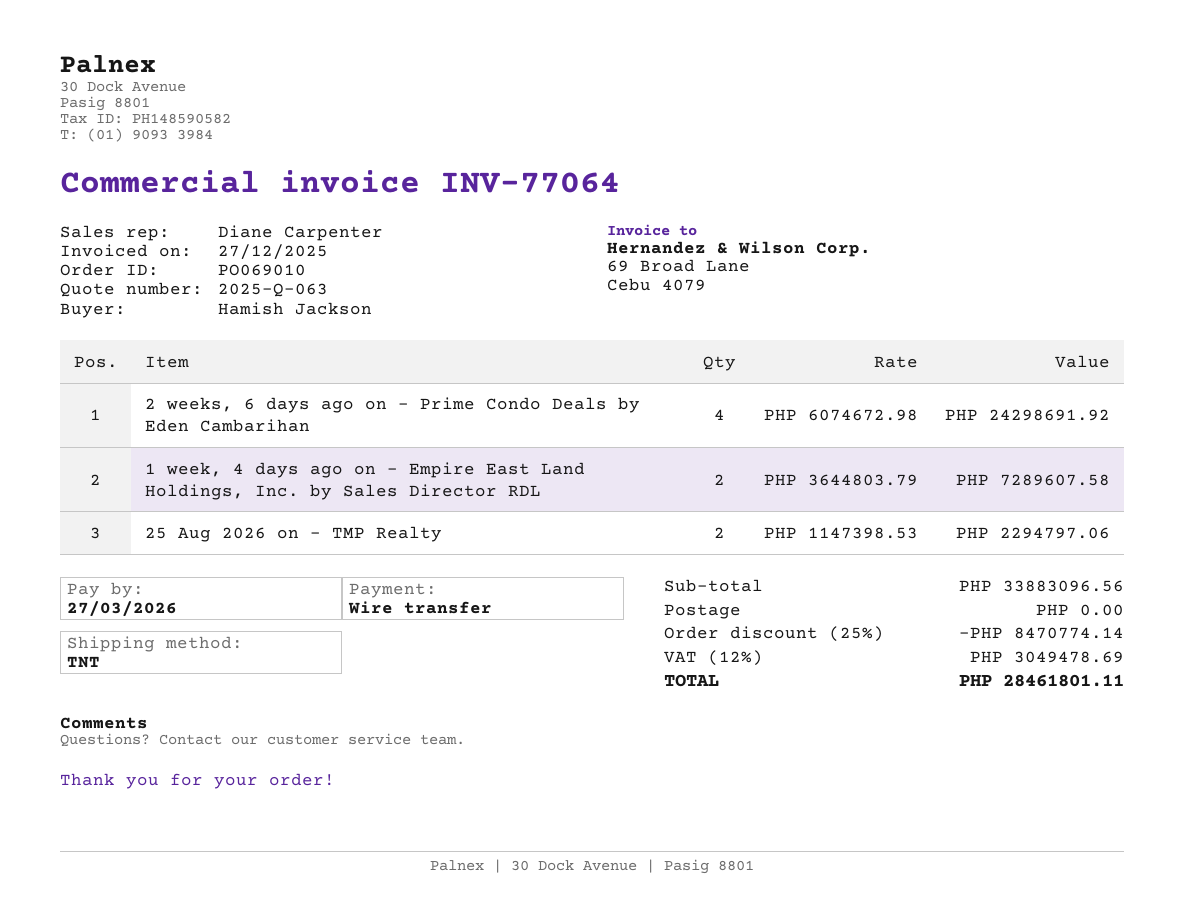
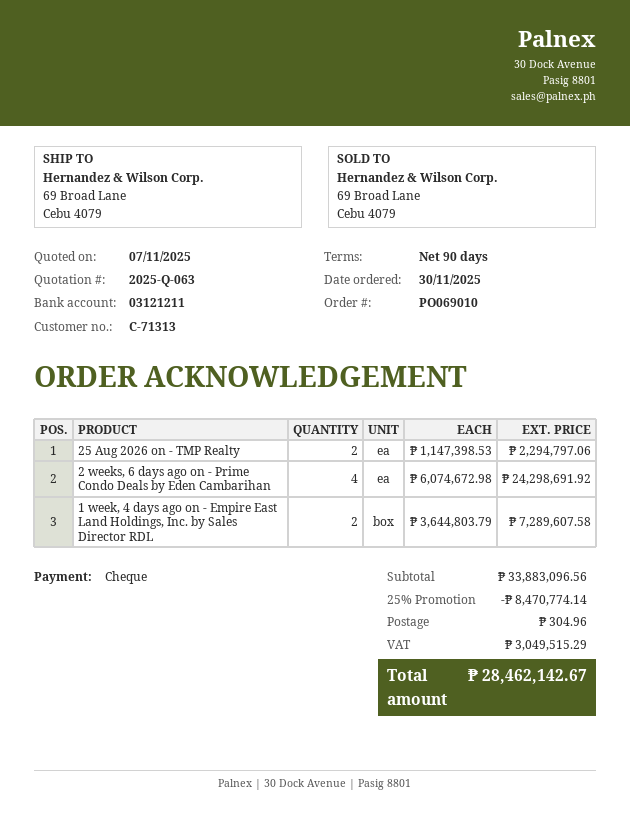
payment method: bank transfer -> cheque
shipping: 0.00 -> 304.96
tax: 3049478.69 -> 3049515.29
total: 28461801.11 -> 28462142.67

